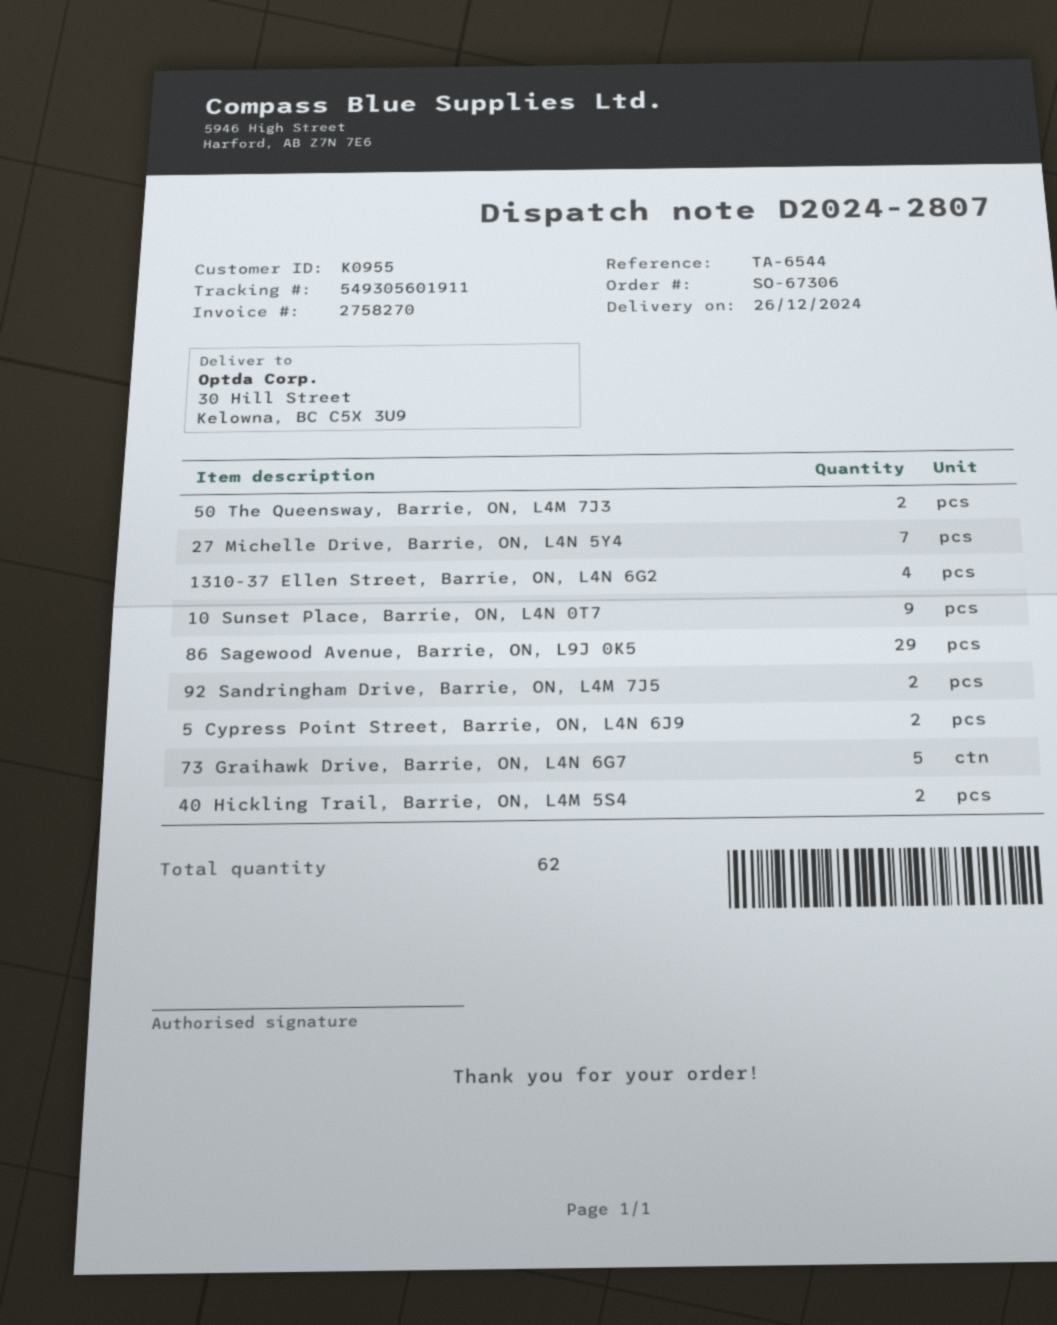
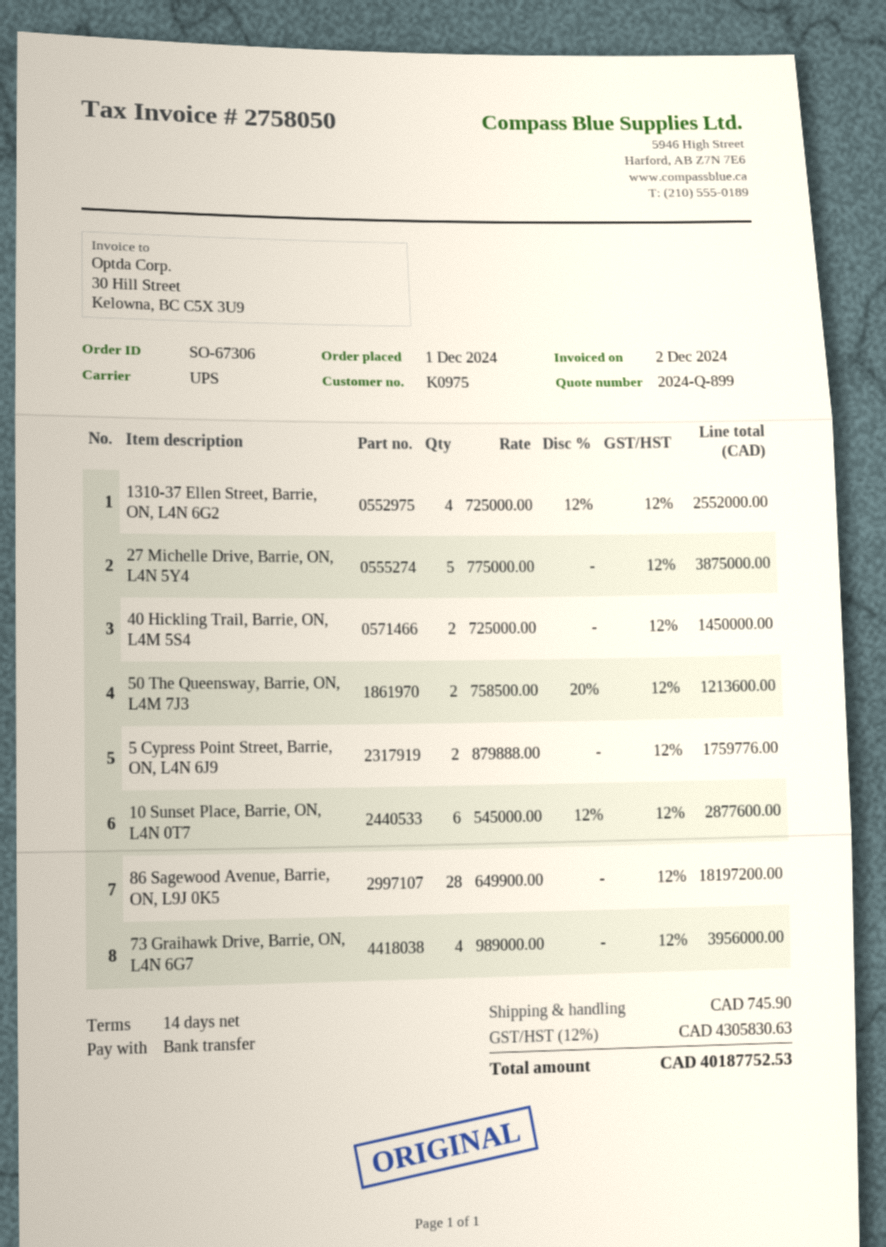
invoice number: 2758270 -> 2758050
customer number: K0955 -> K0975
27 Michelle Drive, Barrie, ON, L4N 5Y4: 7 -> 5
10 Sunset Place, Barrie, ON, L4N 0T7: 9 -> 6
86 Sagewood Avenue, Barrie, ON, L9J 0K5: 29 -> 28
92 Sandringham Drive, Barrie, ON, L4M 7J5: 2 -> none
73 Graihawk Drive, Barrie, ON, L4N 6G7: 5 -> 4

